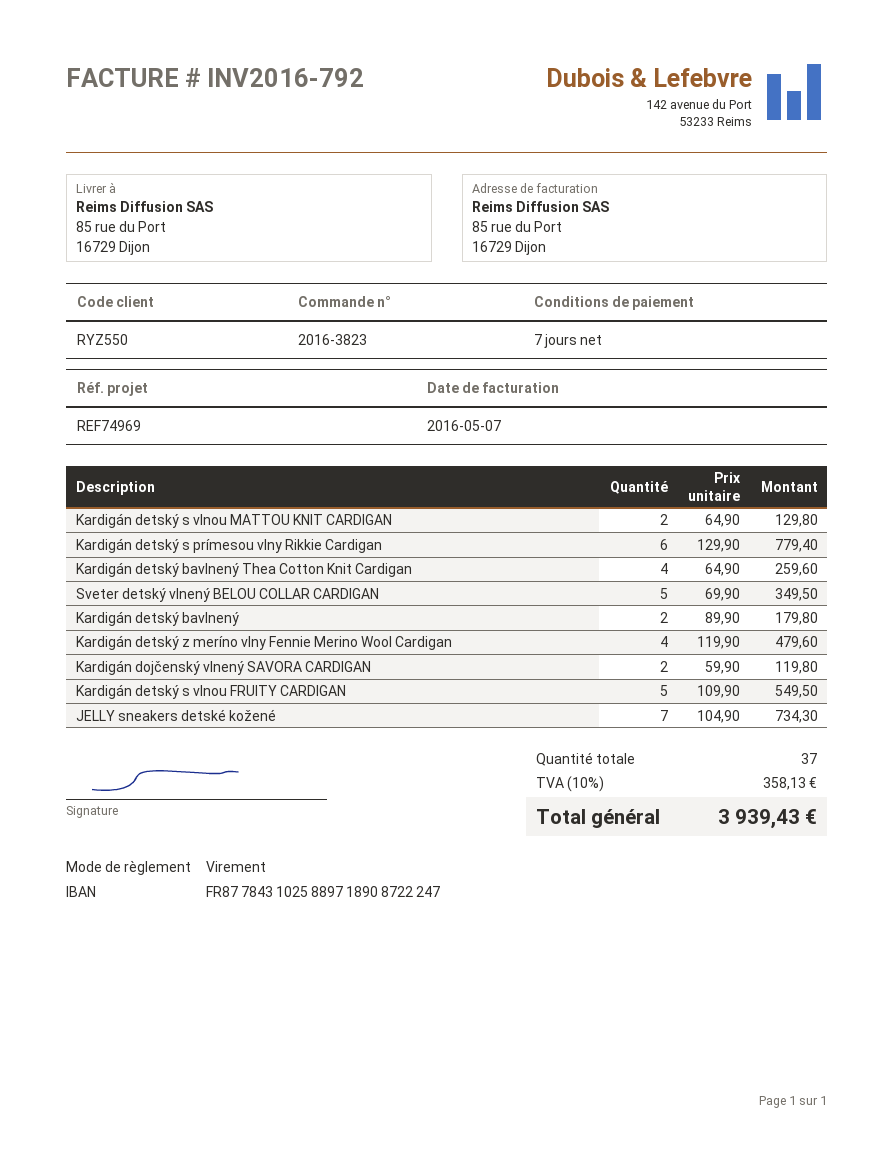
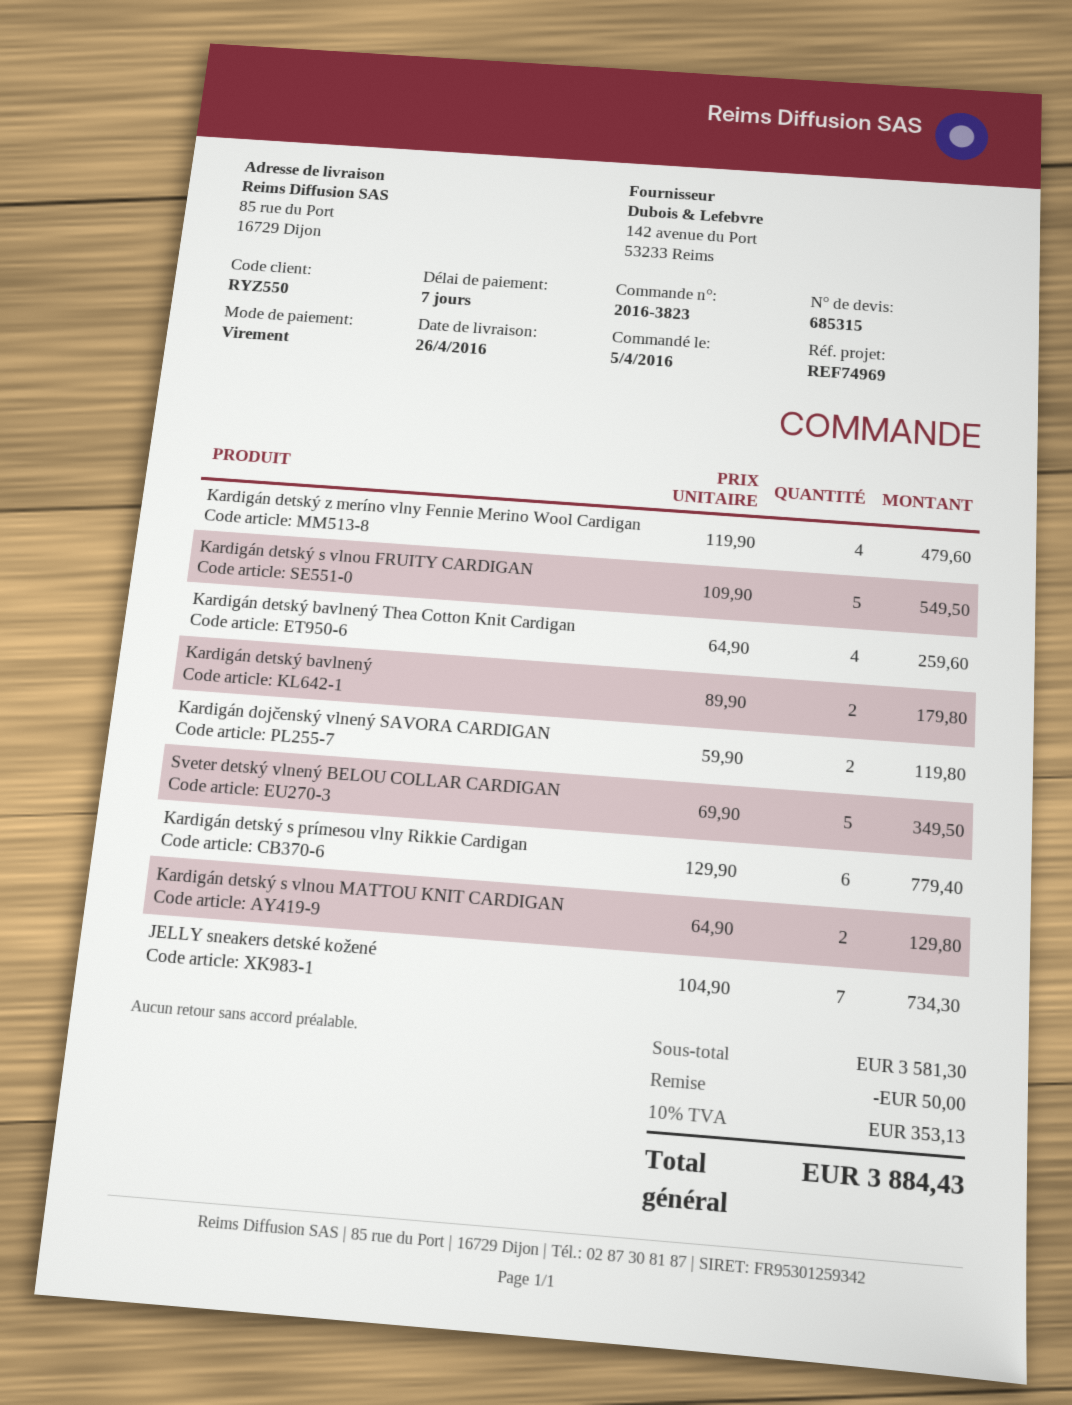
discount: none -> 50.00
tax: 10% = 358.13 -> 10% = 353.13
total: 3939.43 -> 3884.43

